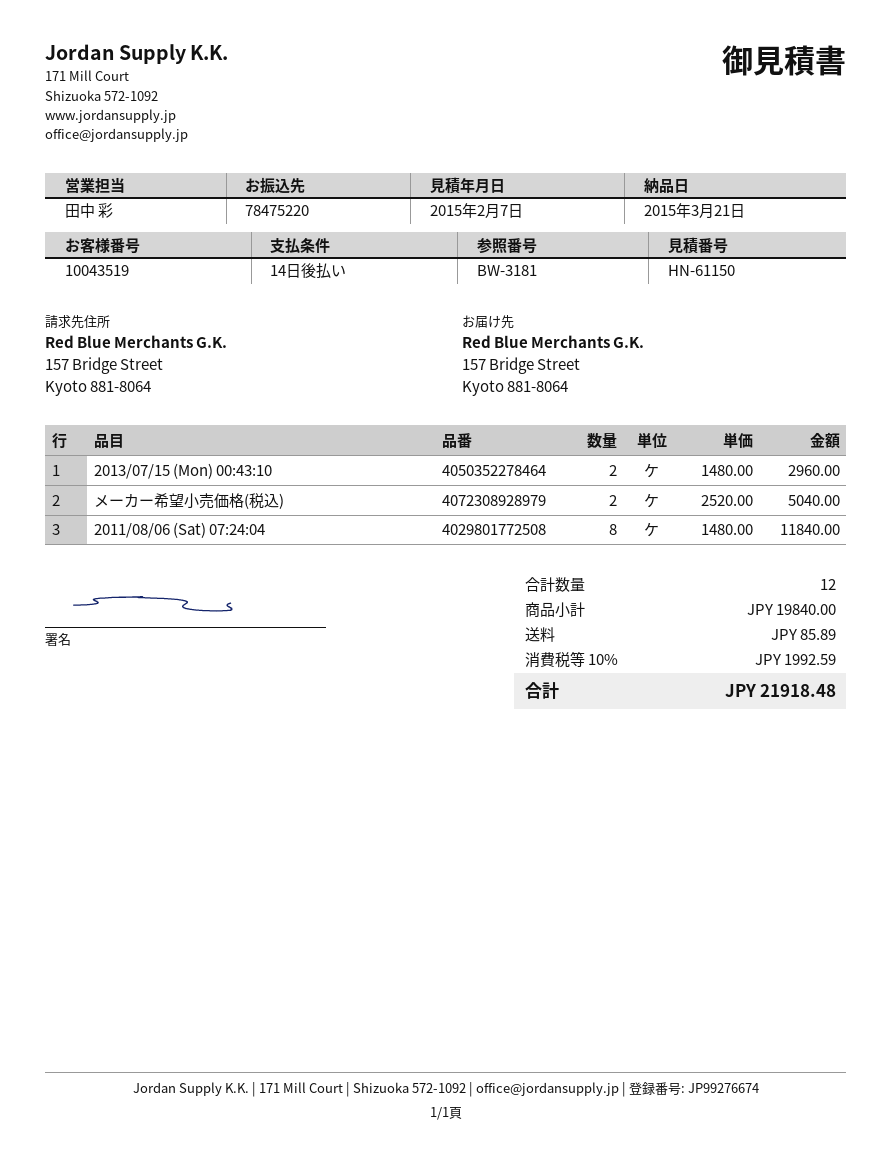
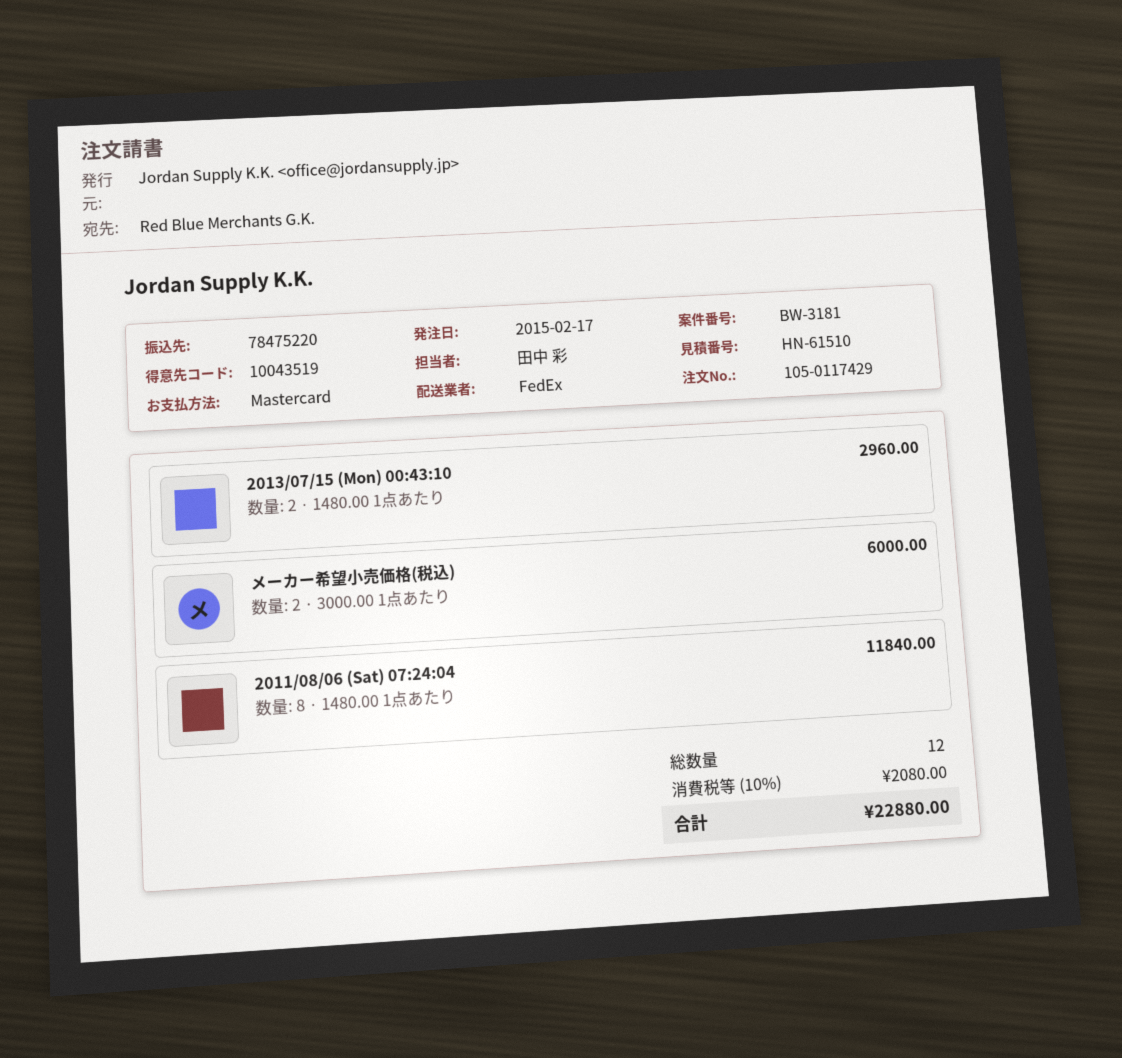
quote number: HN-61150 -> HN-61510
メーカー希望小売価格(税込): 2 x 2520.00 = 5040.00 -> 2 x 3000.00 = 6000.00
shipping: 85.89 -> none
tax: 10% = 1992.59 -> 10% = 2080.00
total: 21918.48 -> 22880.00

